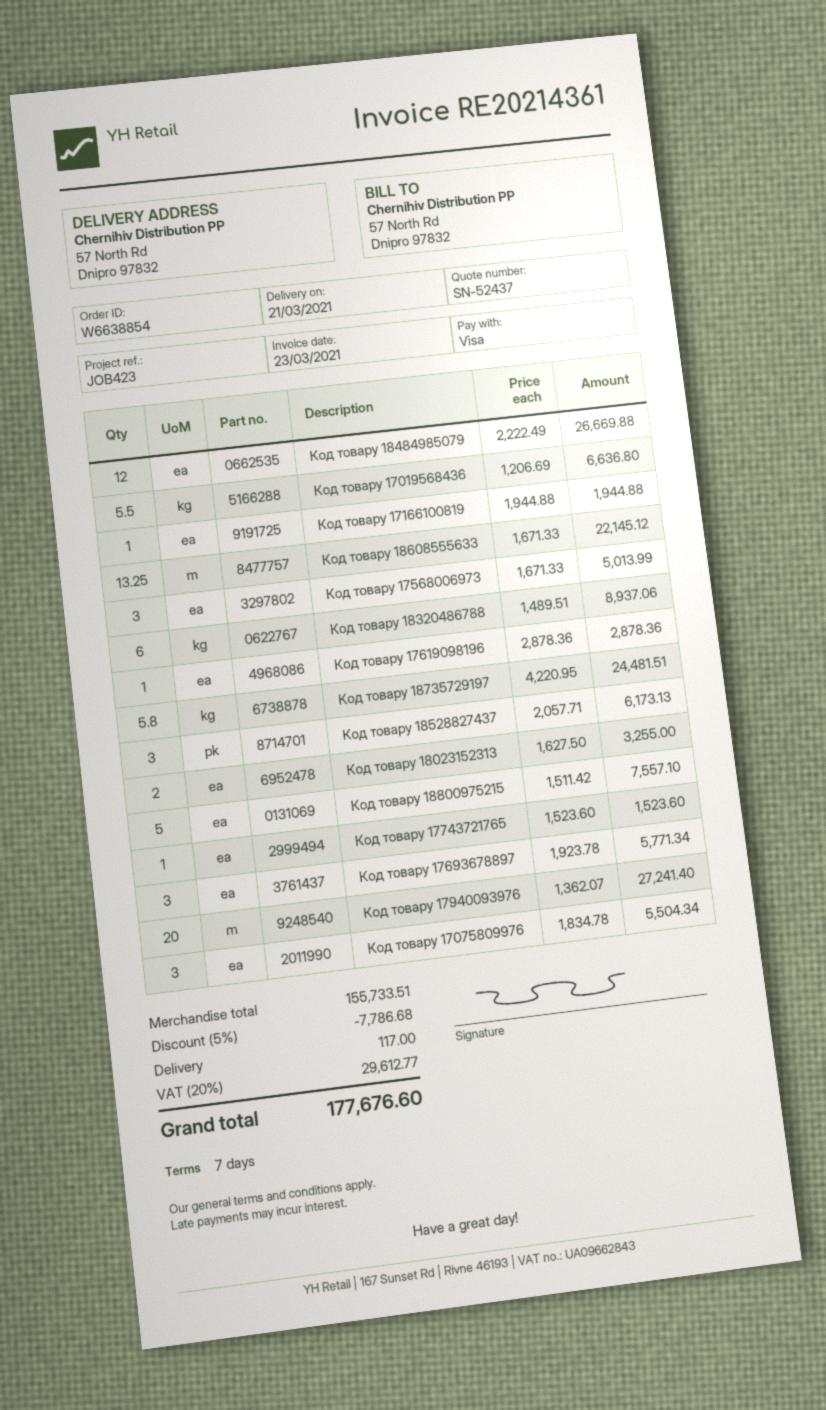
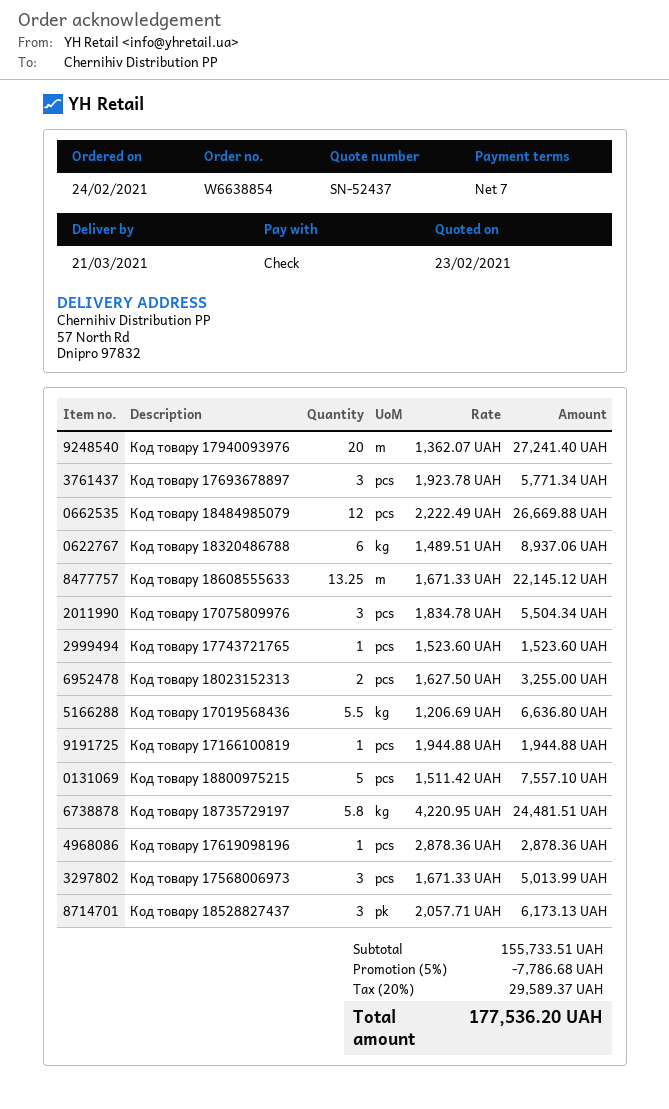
payment method: Visa -> cheque
shipping: 117.00 -> none
tax: 20% = 29612.77 -> 20% = 29589.37
total: 177676.60 -> 177536.20

